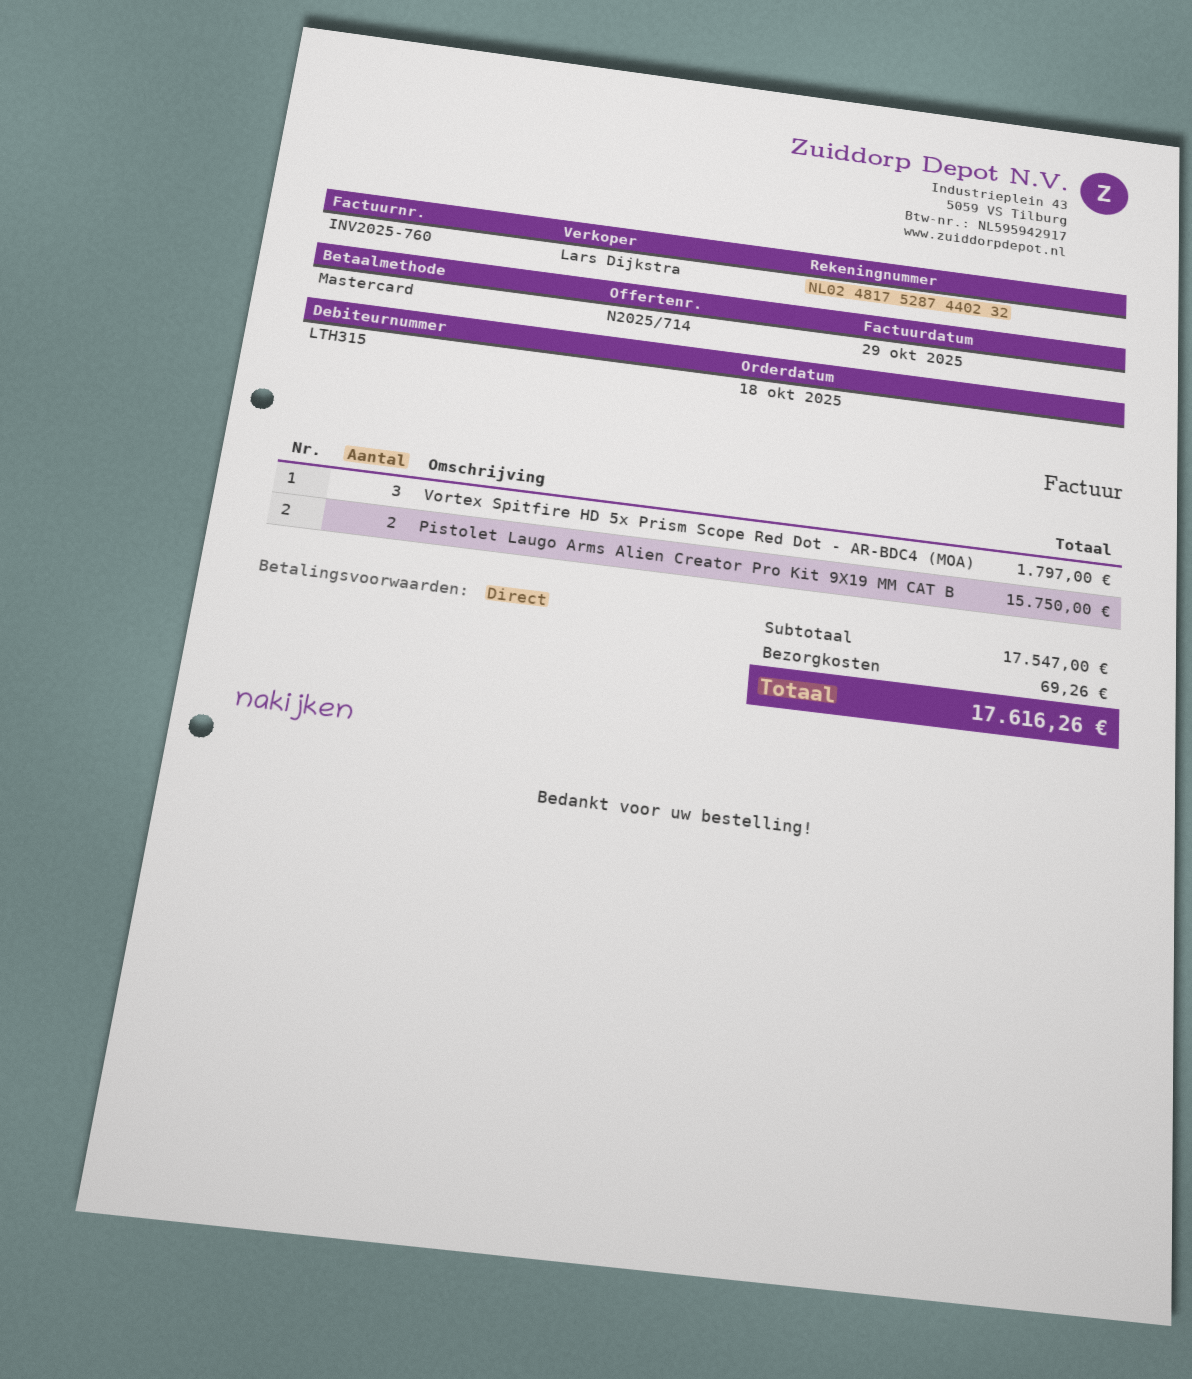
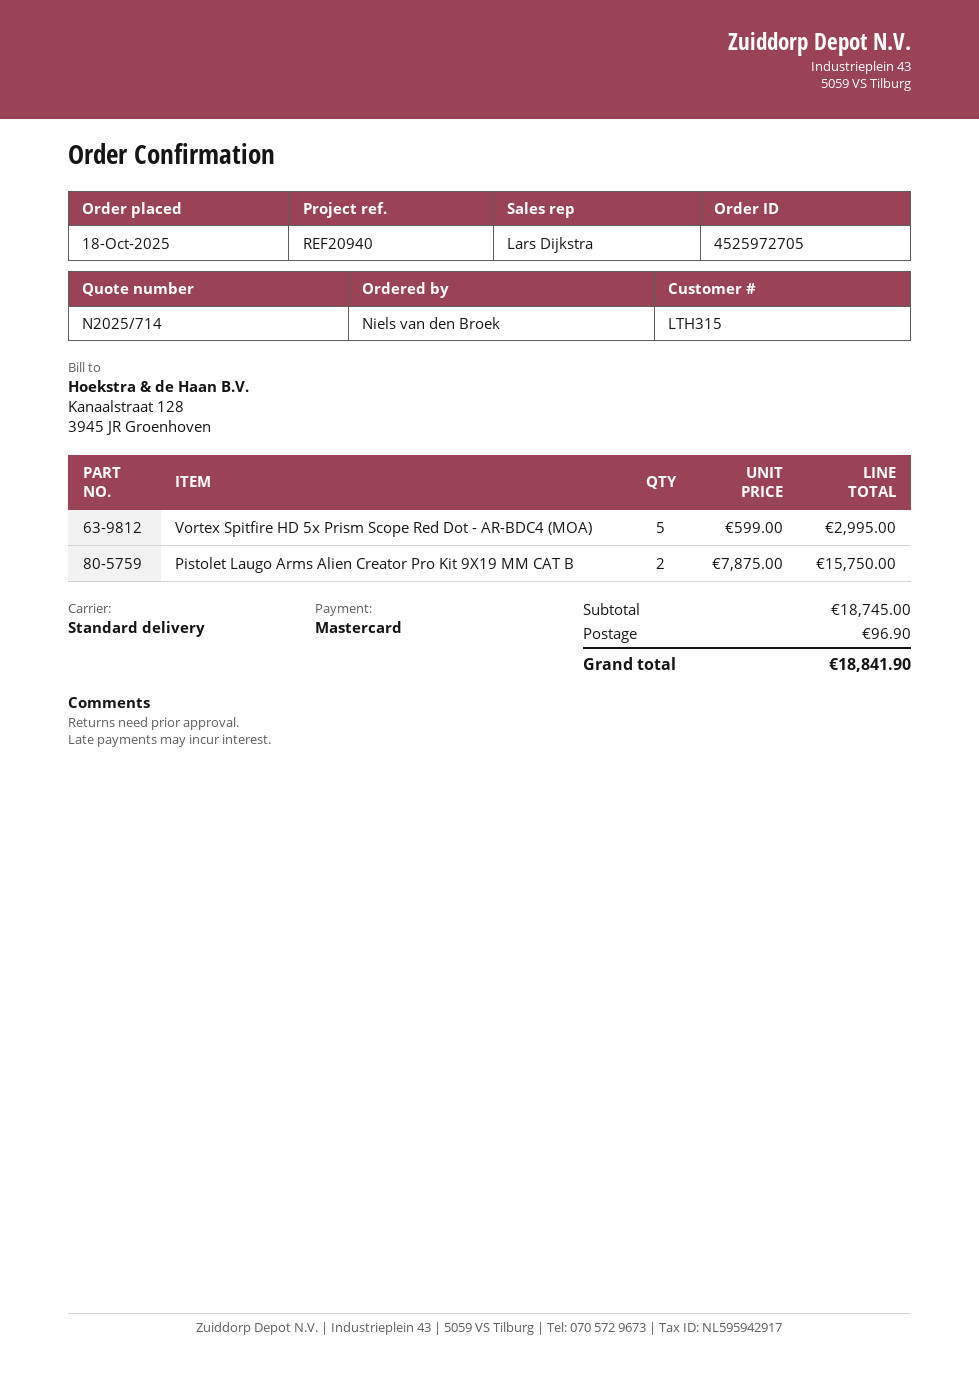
Vortex Spitfire HD 5x Prism Scope Red Dot - AR-BDC4 (MOA): 3 for 1797.00 -> 5 for 2995.00
subtotal: 17547.00 -> 18745.00
shipping: 69.26 -> 96.90
total: 17616.26 -> 18841.90

